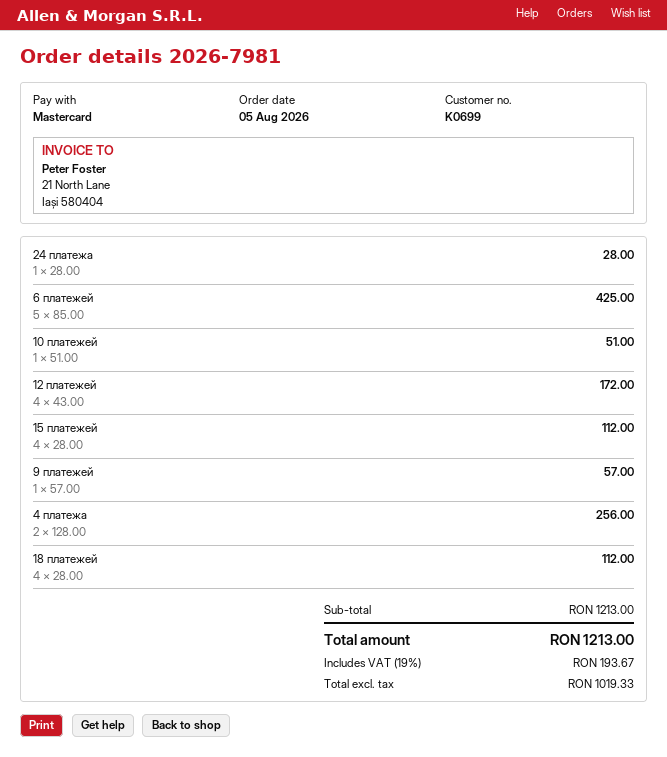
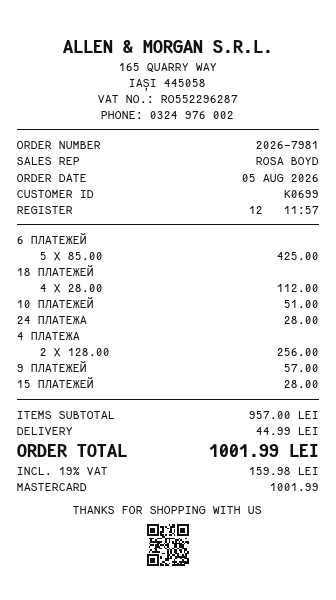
12 платежей: 4 x 43.00 = 172.00 -> none
15 платежей: 4 x 28.00 = 112.00 -> 1 x 28.00 = 28.00
subtotal: 1213.00 -> 957.00
shipping: none -> 44.99
tax: 19% = 193.67 -> 19% = 159.98
total: 1213.00 -> 1001.99

